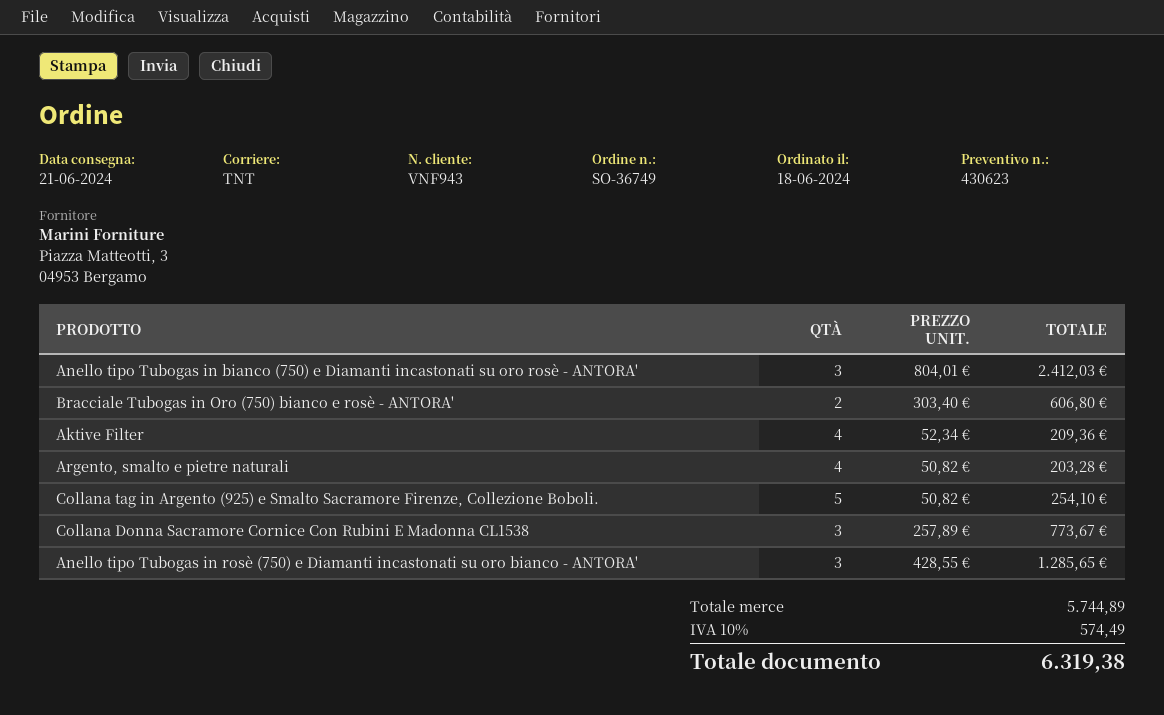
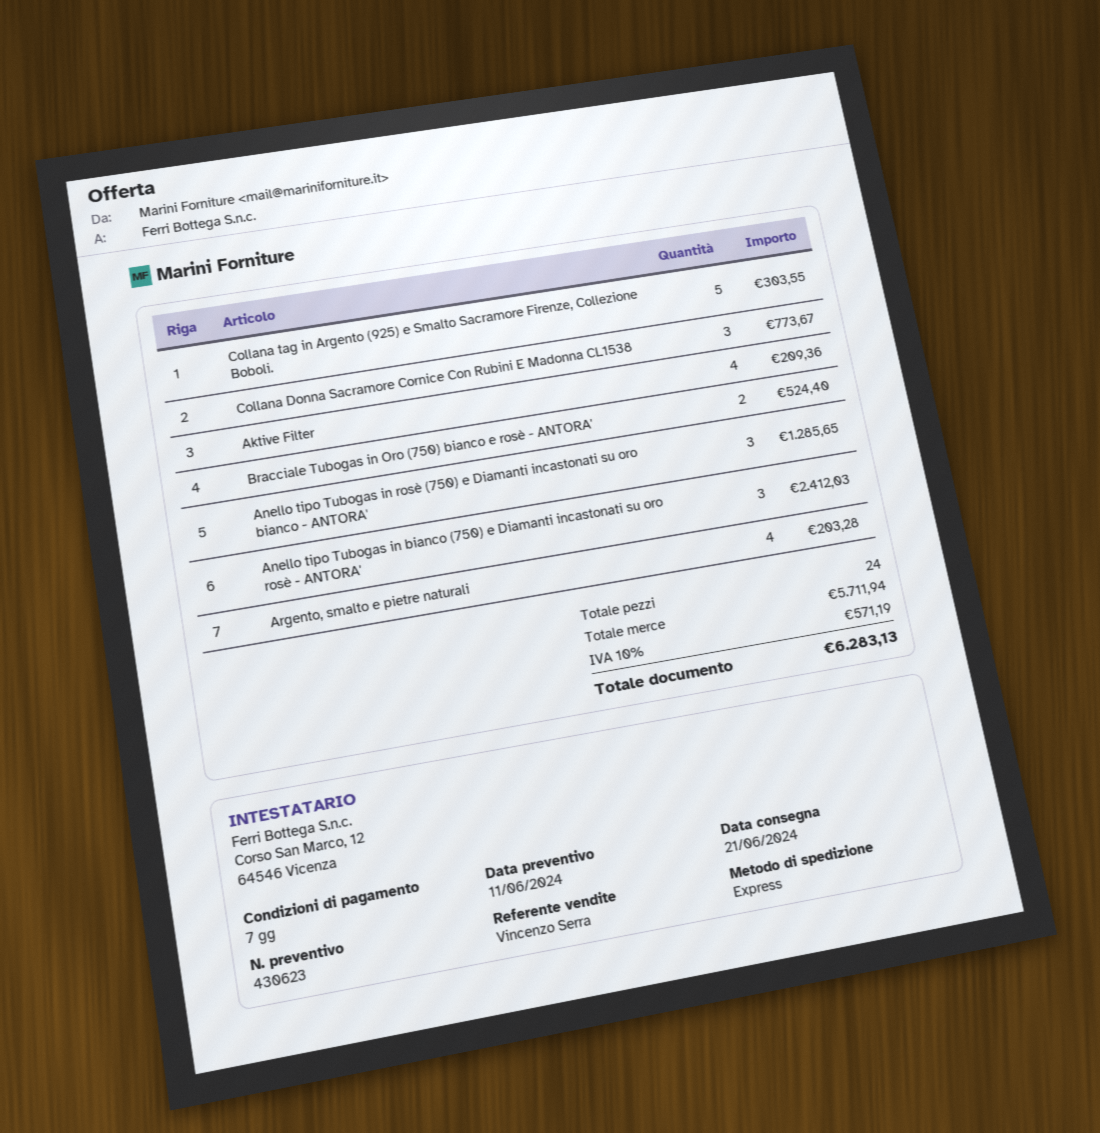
shipping method: TNT -> express
Bracciale Tubogas in Oro (750) bianco e rosè - ANTORA': 2 for 606.80 -> 2 for 524.40
Collana tag in Argento (925) e Smalto Sacramore Firenze, Collezione Boboli.: 5 for 254.10 -> 5 for 303.55
subtotal: 5744.89 -> 5711.94
tax: 10% = 574.49 -> 10% = 571.19
total: 6319.38 -> 6283.13

